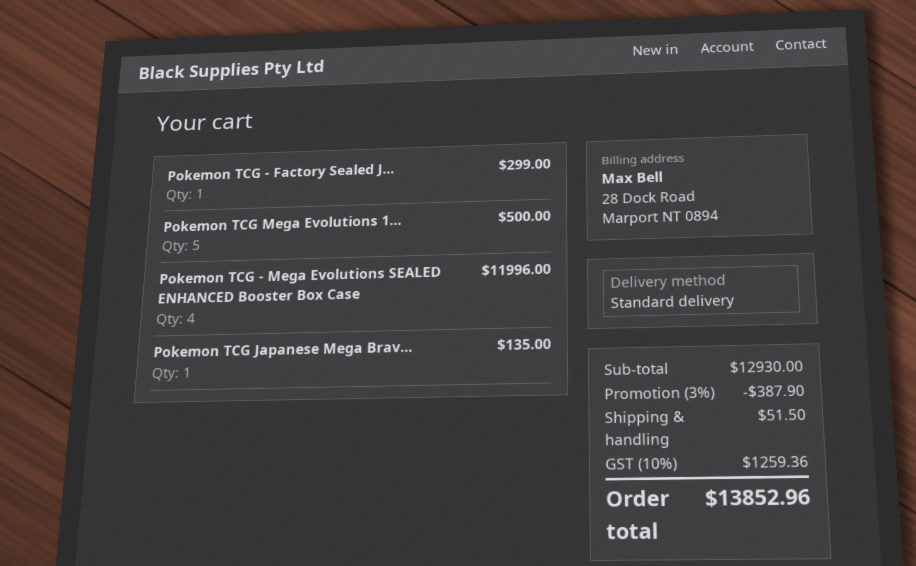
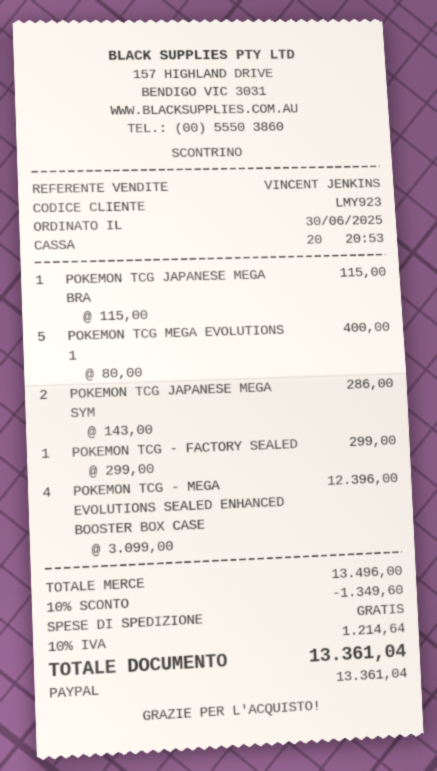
Pokemon TCG Mega Evolutions 1...: 5 for 500.00 -> 5 for 400.00
Pokemon TCG - Mega Evolutions SEALED ENHANCED Booster Box Case: 4 for 11996.00 -> 4 for 12396.00
Pokemon TCG Japanese Mega Brav...: 1 for 135.00 -> 1 for 115.00
POKEMON TCG JAPANESE MEGA SYM: none -> 2 for 286.00
subtotal: 12930.00 -> 13496.00
discount: 3% = 387.90 -> 10% = 1349.60
shipping: 51.50 -> 0.00
tax: 10% = 1259.36 -> 10% = 1214.64
total: 13852.96 -> 13361.04

